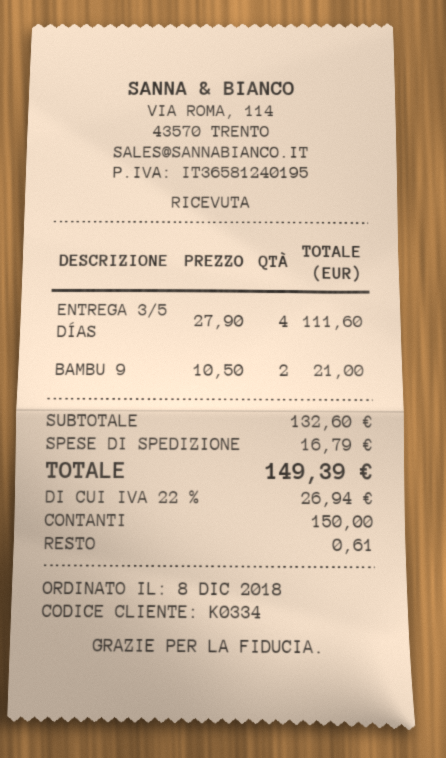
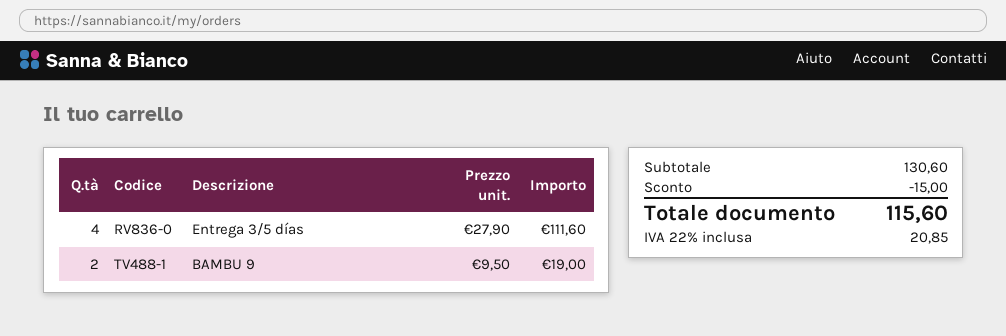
BAMBU 9: 2 x 10.50 = 21.00 -> 2 x 9.50 = 19.00
subtotal: 132.60 -> 130.60
discount: none -> 15.00
shipping: 16.79 -> none
tax: 22% = 26.94 -> 22% = 20.85
total: 149.39 -> 115.60

